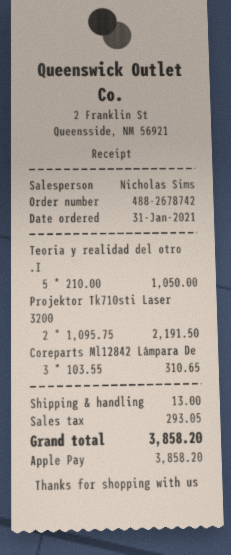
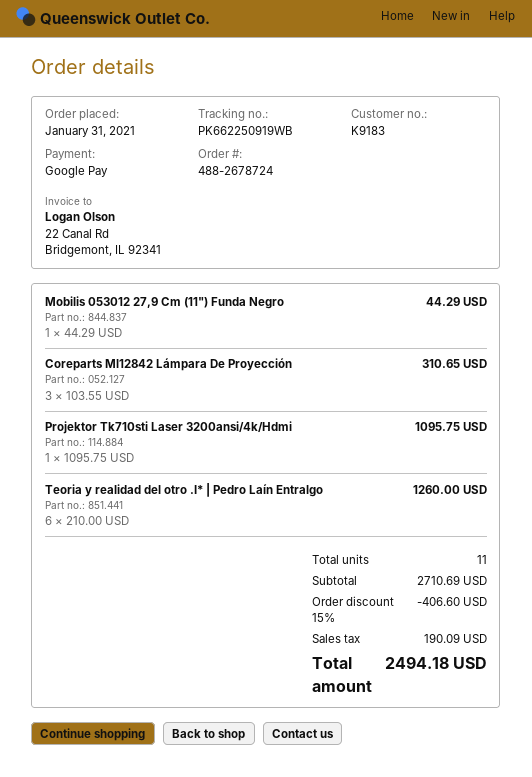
order number: 488-2678742 -> 488-2678724
payment method: Apple Pay -> Google Pay
Teoria y realidad del otro .I: 5 x 210.00 = 1050.00 -> 6 x 210.00 = 1260.00
Projektor Tk710sti Laser 3200: 2 x 1095.75 = 2191.50 -> 1 x 1095.75 = 1095.75
Mobilis 053012 27,9 Cm (11") Funda Negro: none -> 1 x 44.29 = 44.29
discount: none -> 15% = 406.60
shipping: 13.00 -> none
tax: 293.05 -> 190.09
total: 3858.20 -> 2494.18

